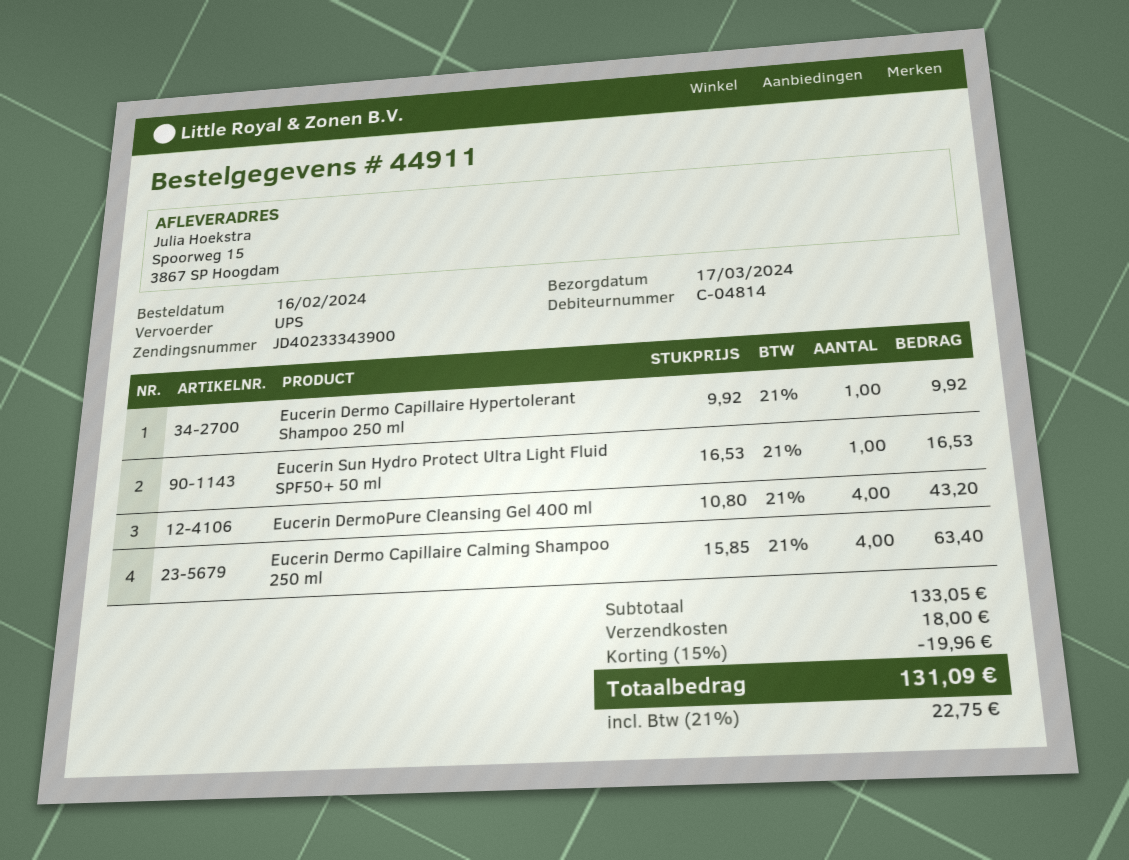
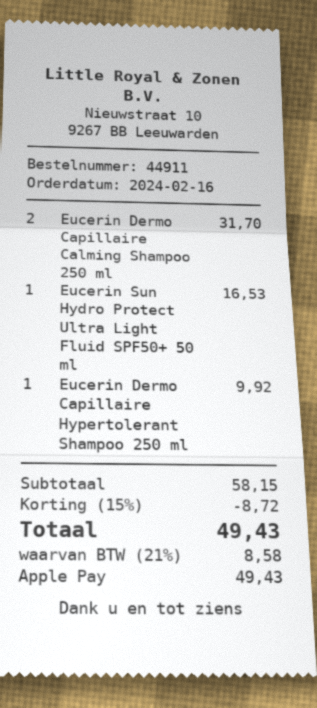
Eucerin DermoPure Cleansing Gel 400 ml: 4 for 43.20 -> none
Eucerin Dermo Capillaire Calming Shampoo 250 ml: 4 for 63.40 -> 2 for 31.70
subtotal: 133.05 -> 58.15
discount: 15% = 19.96 -> 15% = 8.72
shipping: 18.00 -> none
tax: 21% = 22.75 -> 21% = 8.58
total: 131.09 -> 49.43

